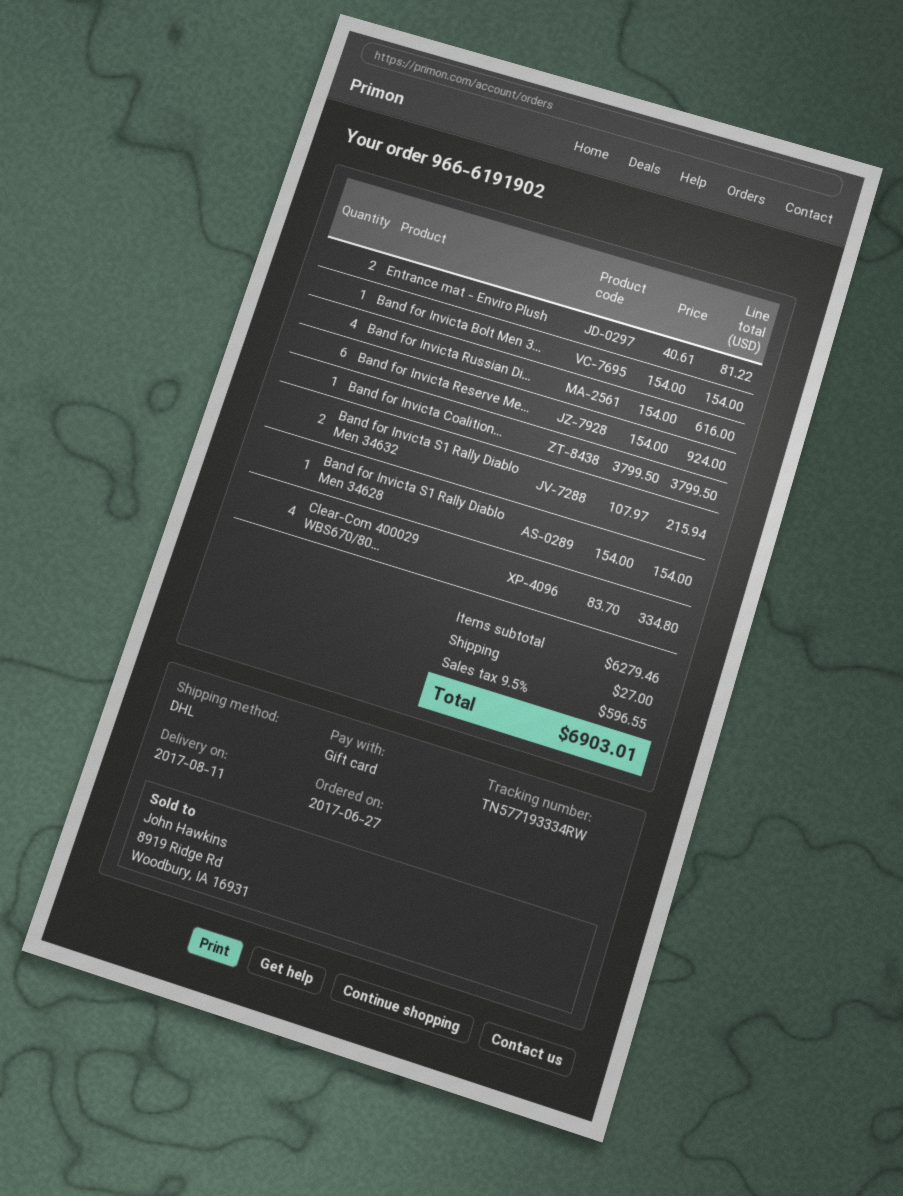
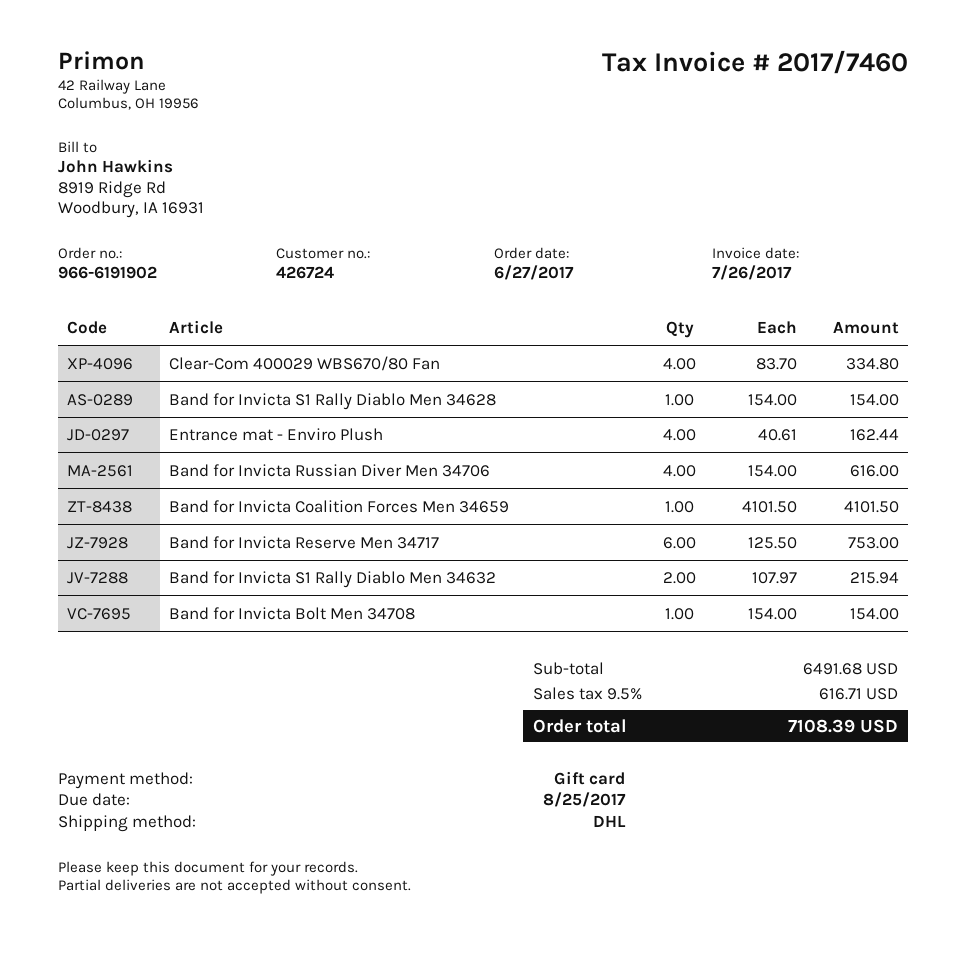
Entrance mat - Enviro Plush: 2 x 40.61 = 81.22 -> 4 x 40.61 = 162.44
Band for Invicta Reserve Me...: 6 x 154.00 = 924.00 -> 6 x 125.50 = 753.00
Band for Invicta Coalition...: 1 x 3799.50 = 3799.50 -> 1 x 4101.50 = 4101.50
subtotal: 6279.46 -> 6491.68
shipping: 27.00 -> none
tax: 9.5% = 596.55 -> 9.5% = 616.71
total: 6903.01 -> 7108.39

